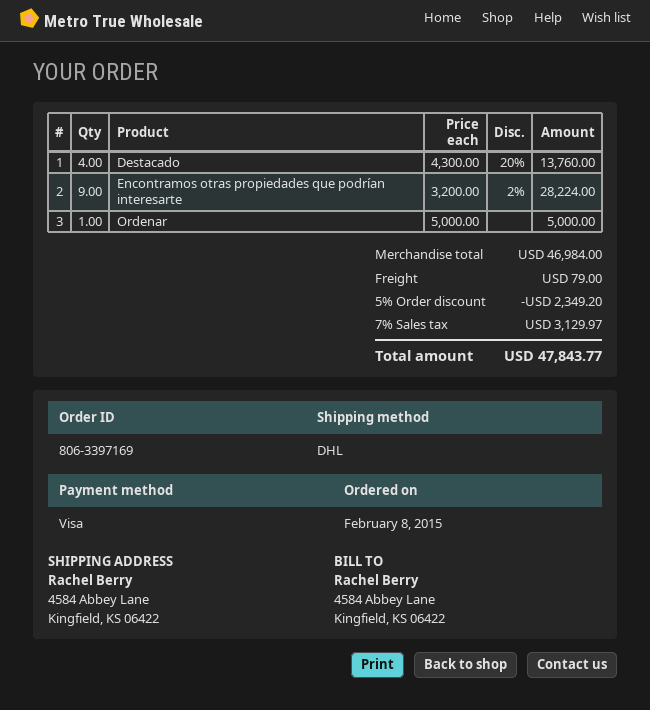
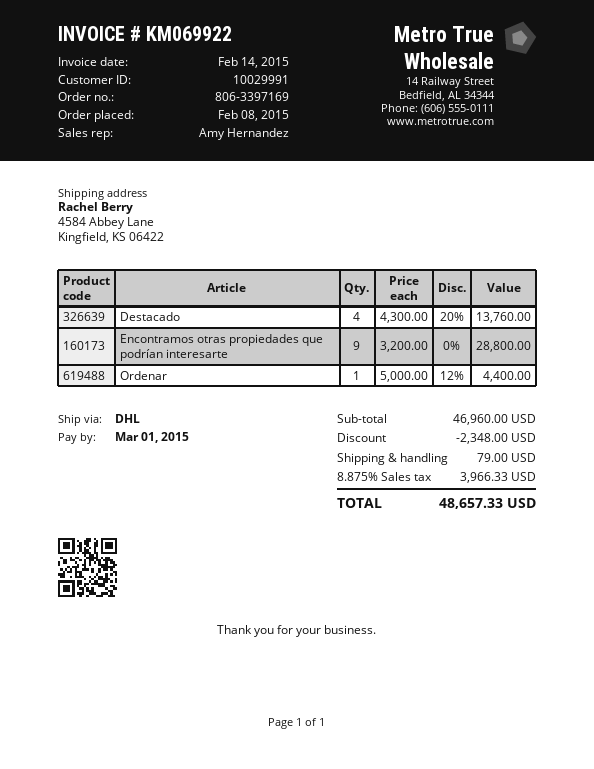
Encontramos otras propiedades que podrían interesarte: 9 x 3200.00 - 2% = 28224.00 -> 9 x 3200.00 = 28800.00
Ordenar: 1 x 5000.00 = 5000.00 -> 1 x 5000.00 - 12% = 4400.00
subtotal: 46984.00 -> 46960.00
discount: 2349.20 -> 2348.00
tax: 7% = 3129.97 -> 8.875% = 3966.33
total: 47843.77 -> 48657.33

